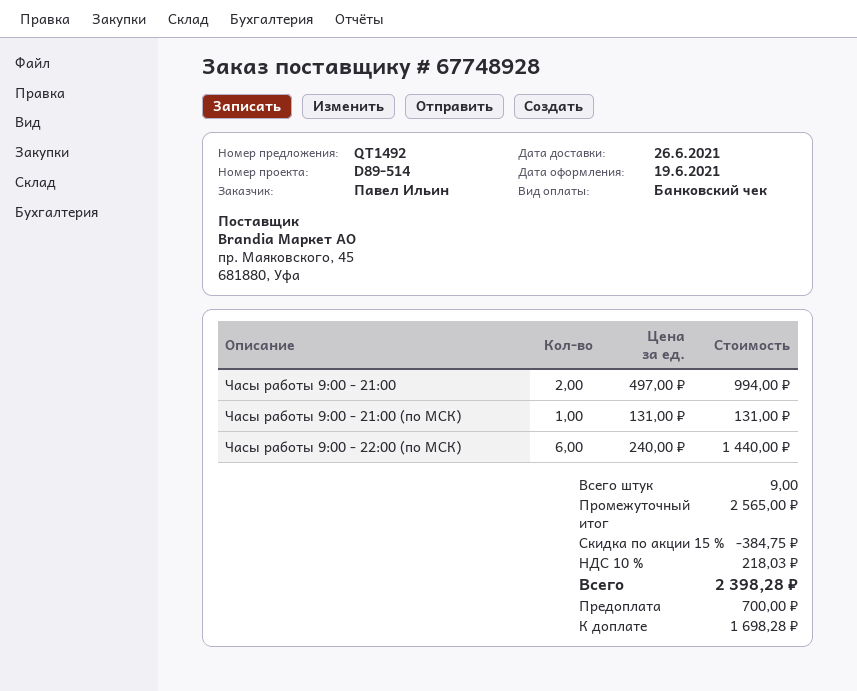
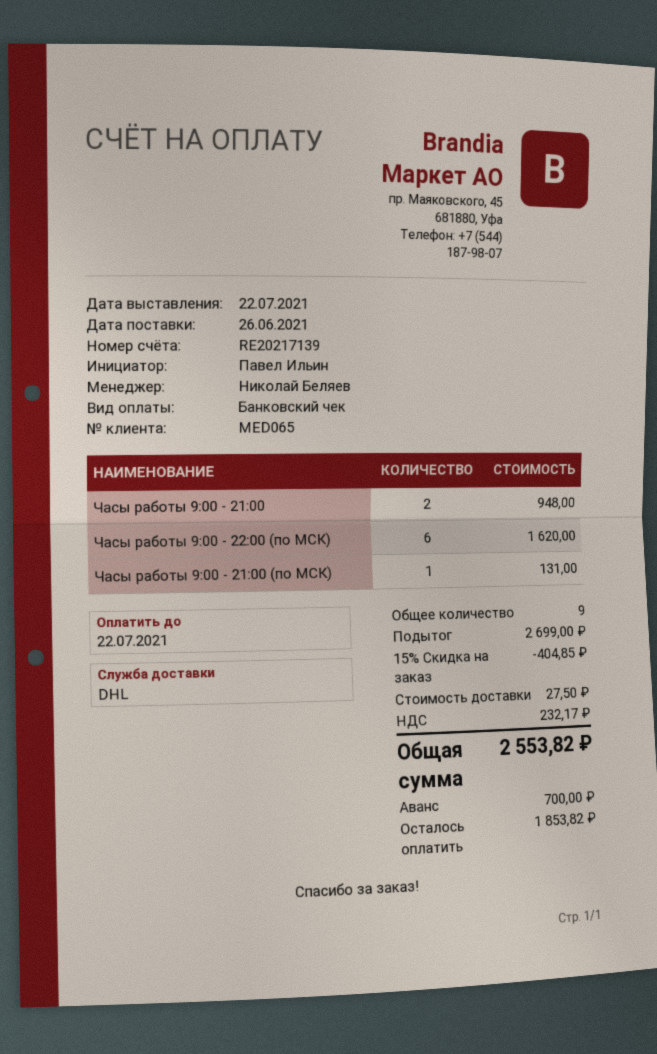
Часы работы 9:00 - 21:00: 2 for 994.00 -> 2 for 948.00
Часы работы 9:00 - 22:00 (по МСК): 6 for 1440.00 -> 6 for 1620.00
subtotal: 2565.00 -> 2699.00
discount: 15% = 384.75 -> 15% = 404.85
shipping: none -> 27.50
tax: 218.03 -> 232.17
total: 2398.28 -> 2553.82
balance: 1698.28 -> 1853.82

